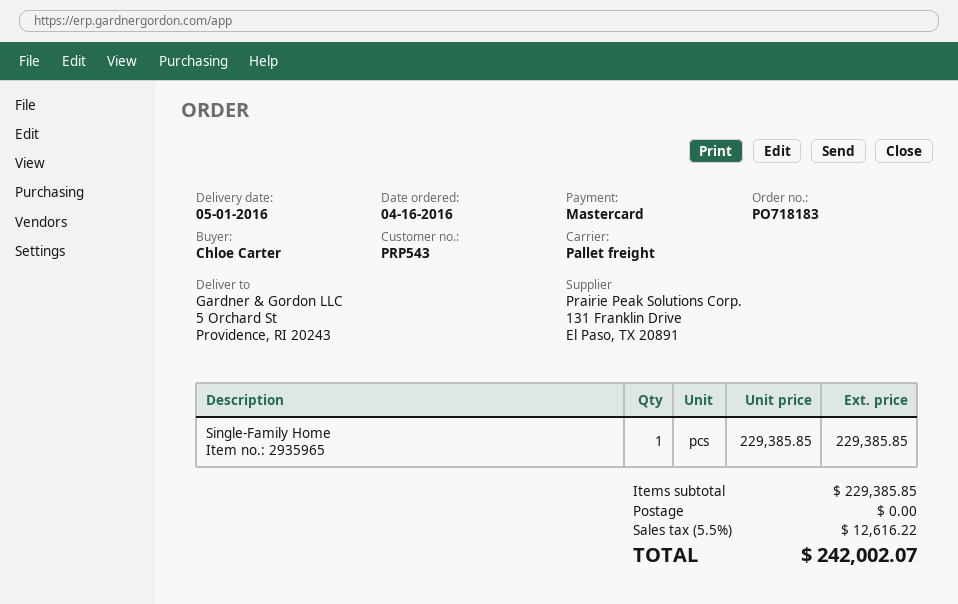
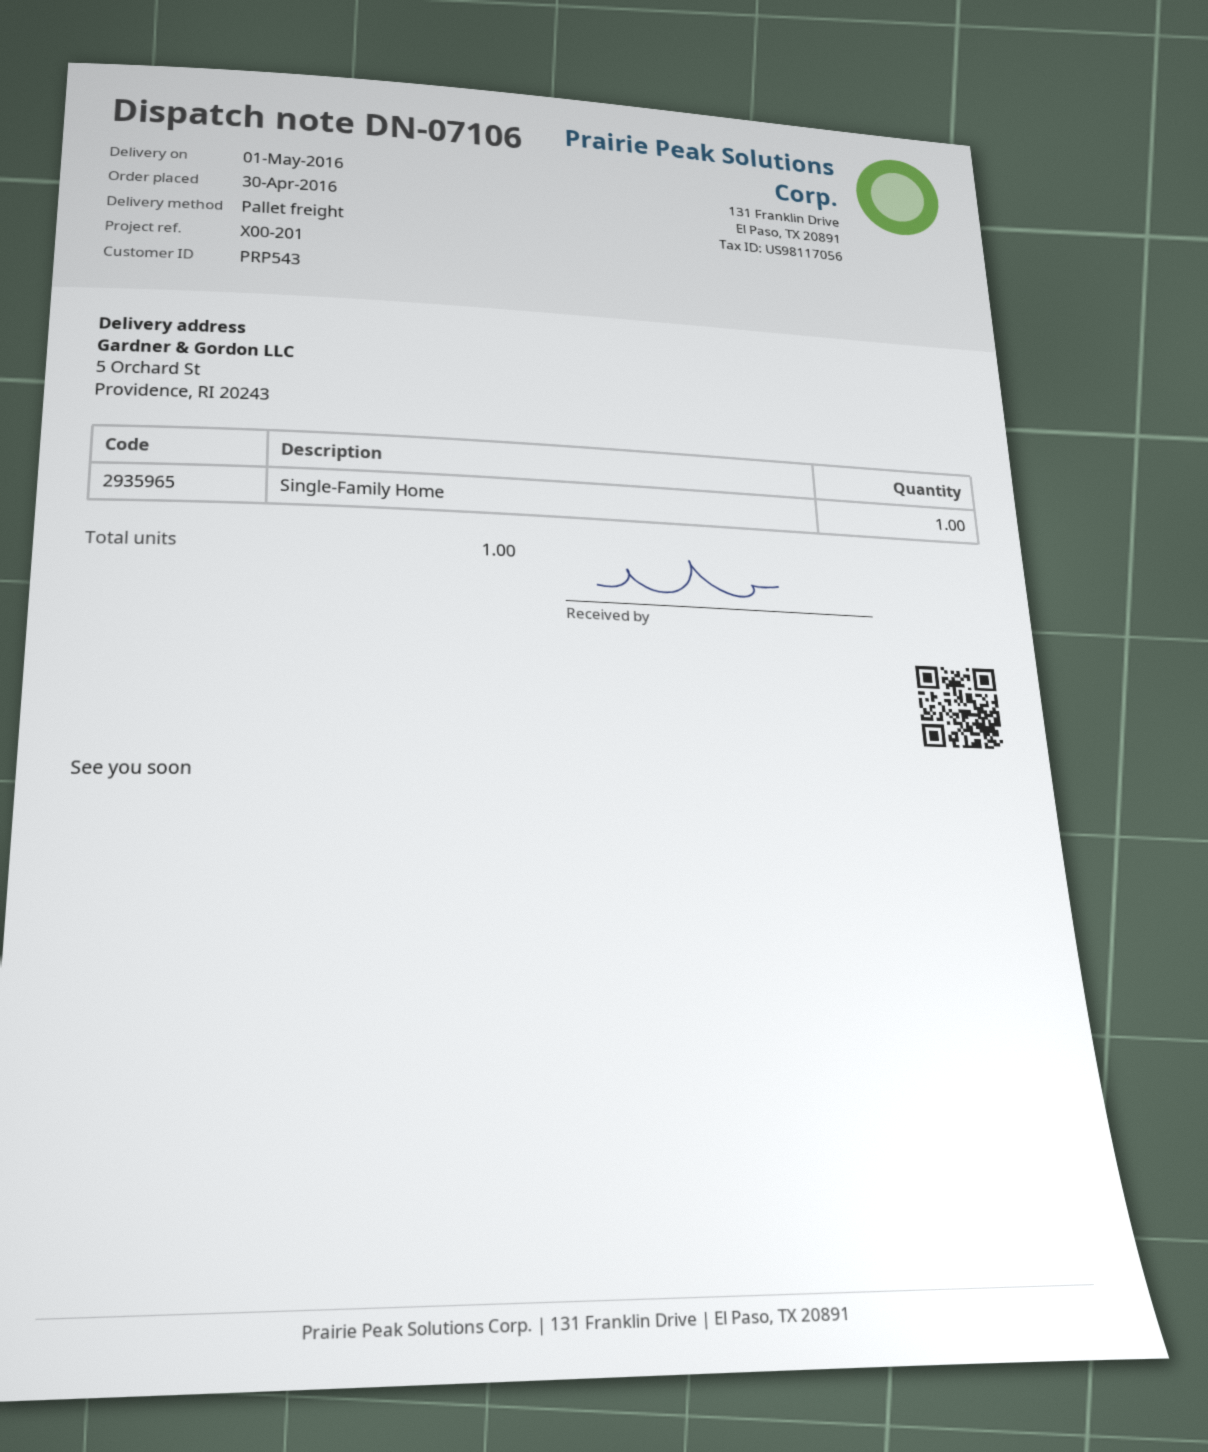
order date: 2016-04-16 -> 2016-04-30

